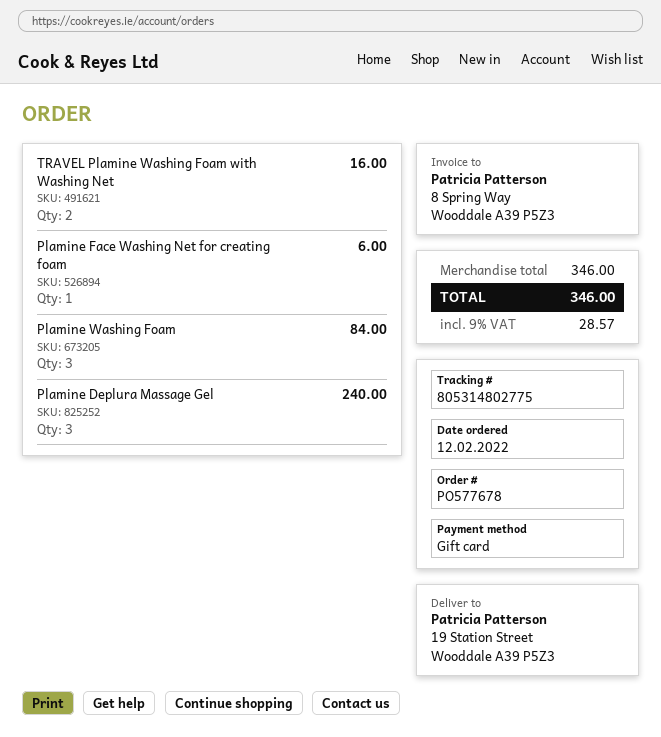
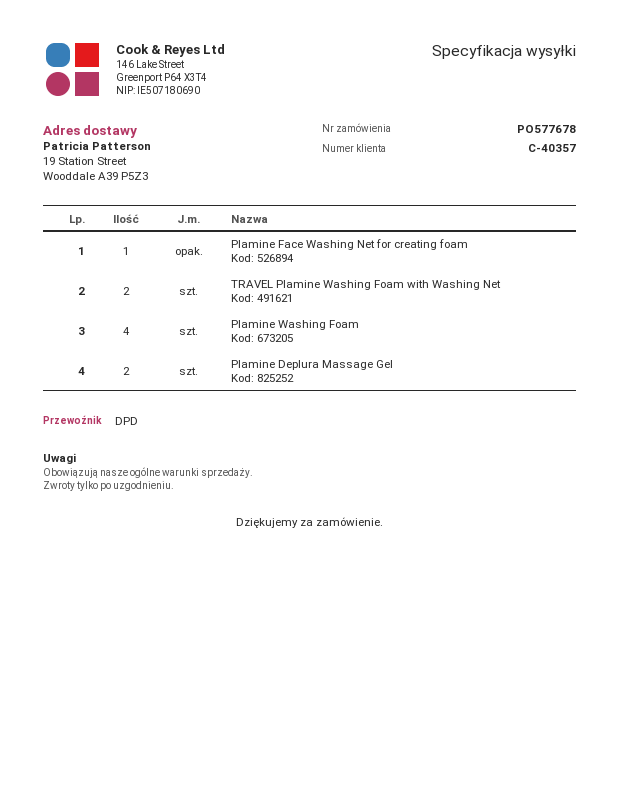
Plamine Washing Foam: 3 -> 4
Plamine Deplura Massage Gel: 3 -> 2

